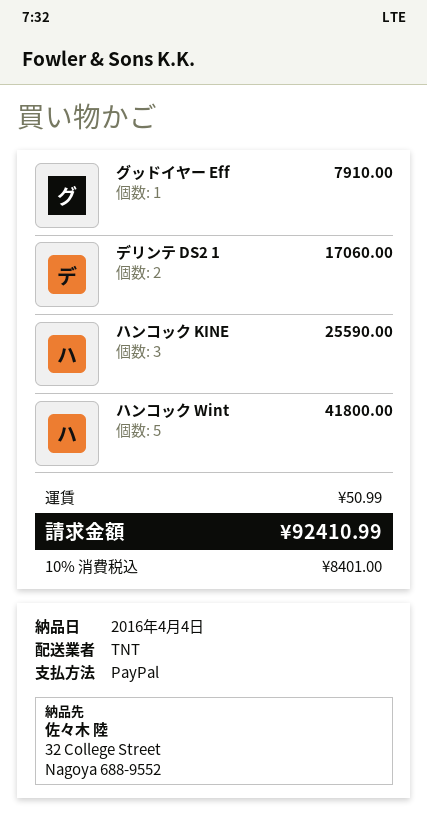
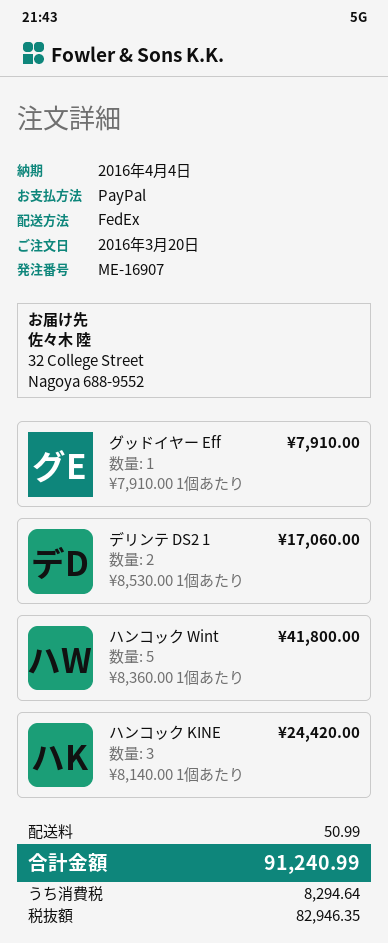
shipping method: TNT -> FedEx
ハンコック KINE: 3 for 25590.00 -> 3 for 24420.00
tax: 8401.00 -> 8294.64
total: 92410.99 -> 91240.99

